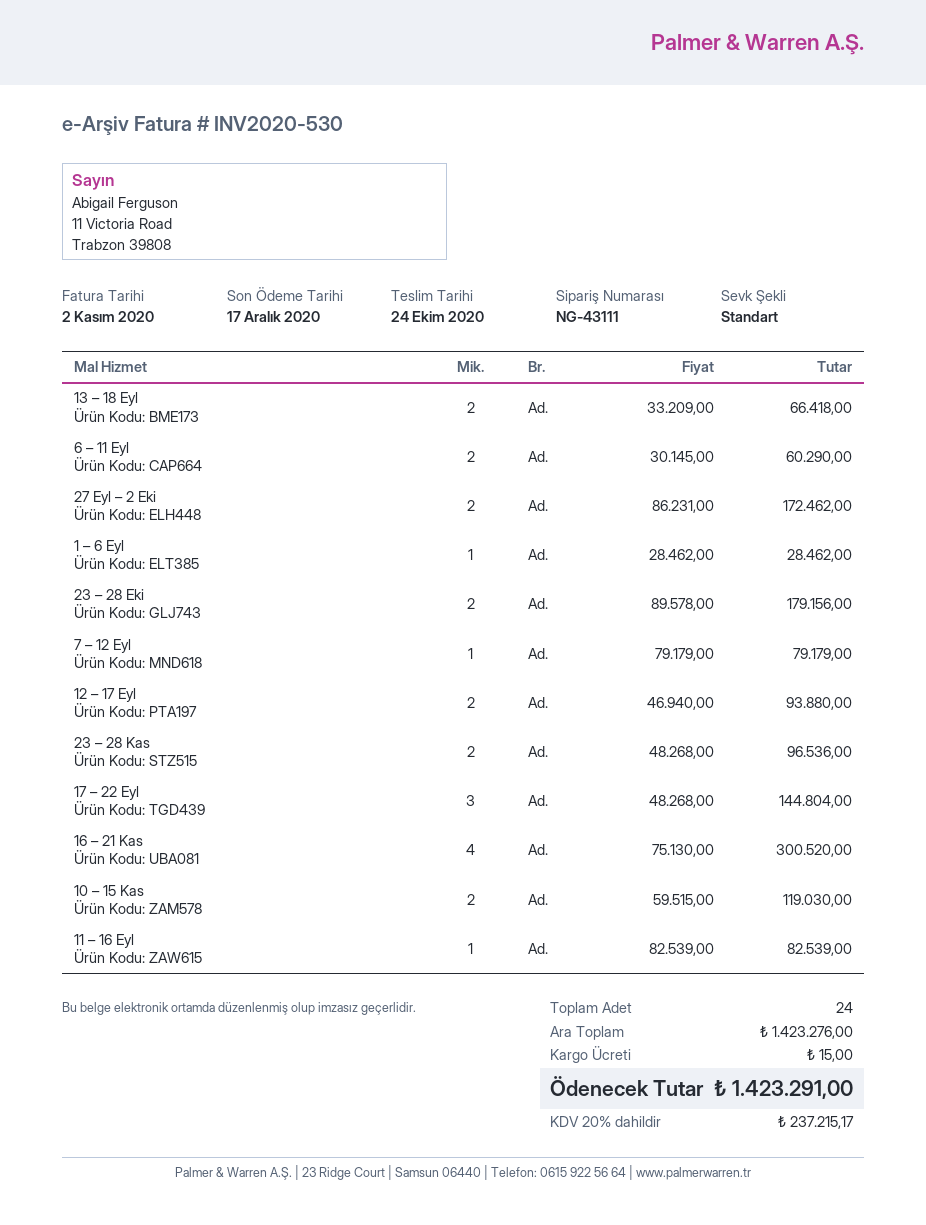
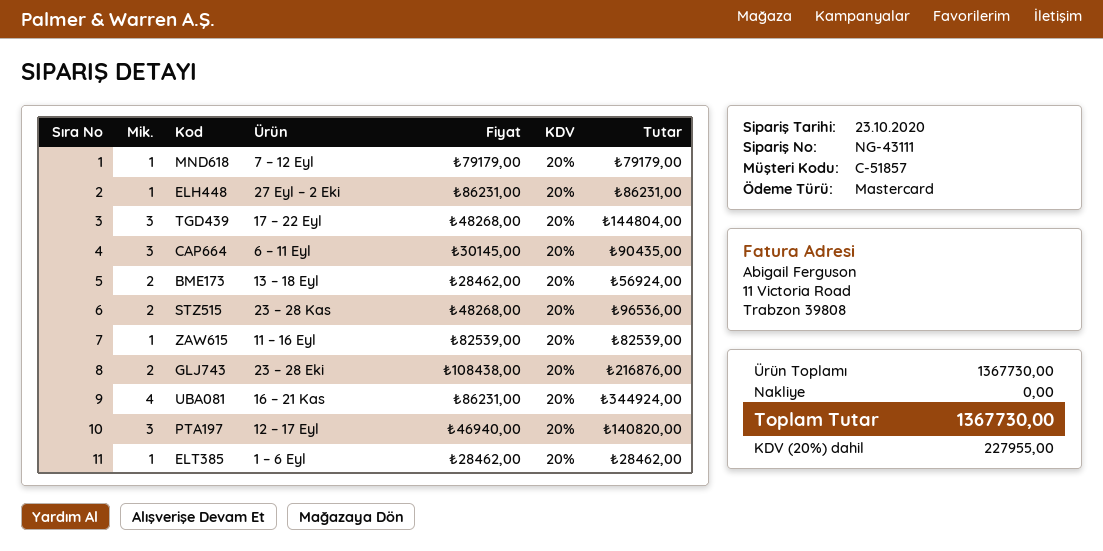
13 – 18 Eyl: 2 x 33209.00 = 66418.00 -> 2 x 28462.00 = 56924.00
6 – 11 Eyl: 2 x 30145.00 = 60290.00 -> 3 x 30145.00 = 90435.00
27 Eyl – 2 Eki: 2 x 86231.00 = 172462.00 -> 1 x 86231.00 = 86231.00
23 – 28 Eki: 2 x 89578.00 = 179156.00 -> 2 x 108438.00 = 216876.00
12 – 17 Eyl: 2 x 46940.00 = 93880.00 -> 3 x 46940.00 = 140820.00
16 – 21 Kas: 4 x 75130.00 = 300520.00 -> 4 x 86231.00 = 344924.00
10 – 15 Kas: 2 x 59515.00 = 119030.00 -> none
subtotal: 1423276.00 -> 1367730.00
shipping: 15.00 -> 0.00
tax: 20% = 237215.17 -> 20% = 227955.00
total: 1423291.00 -> 1367730.00

